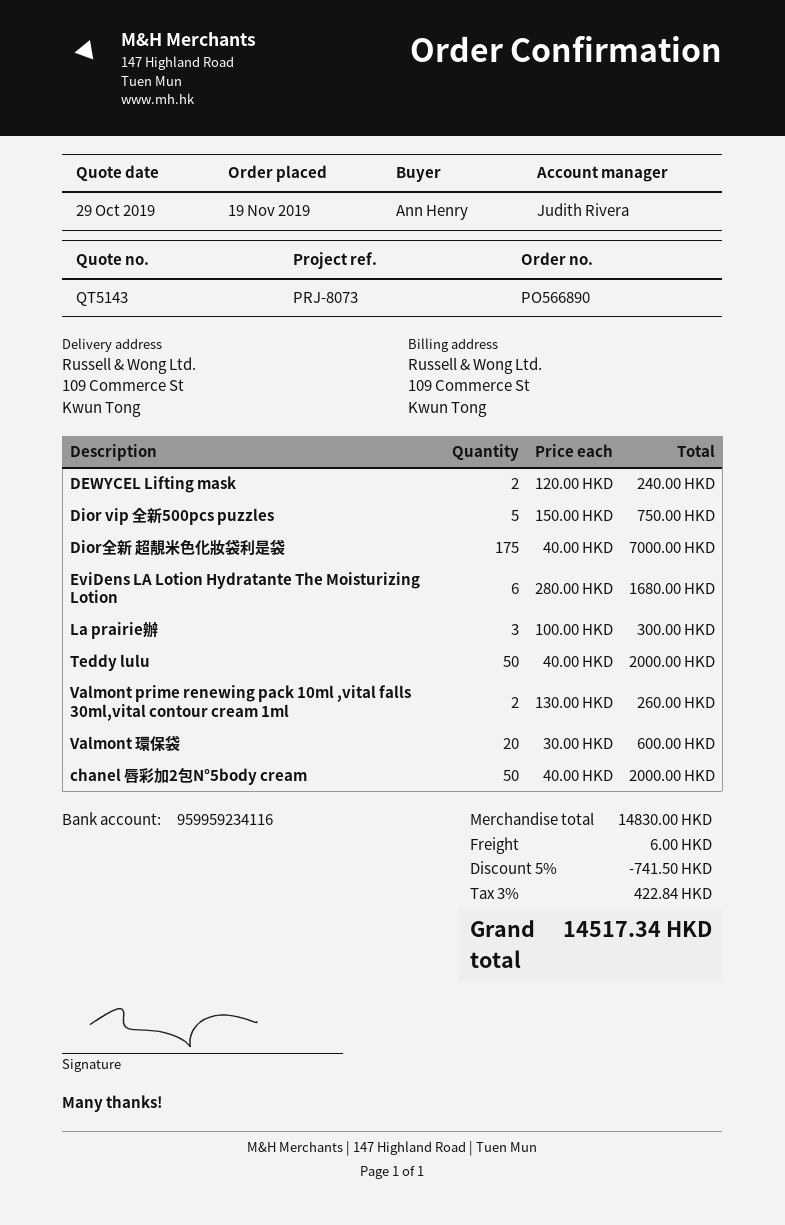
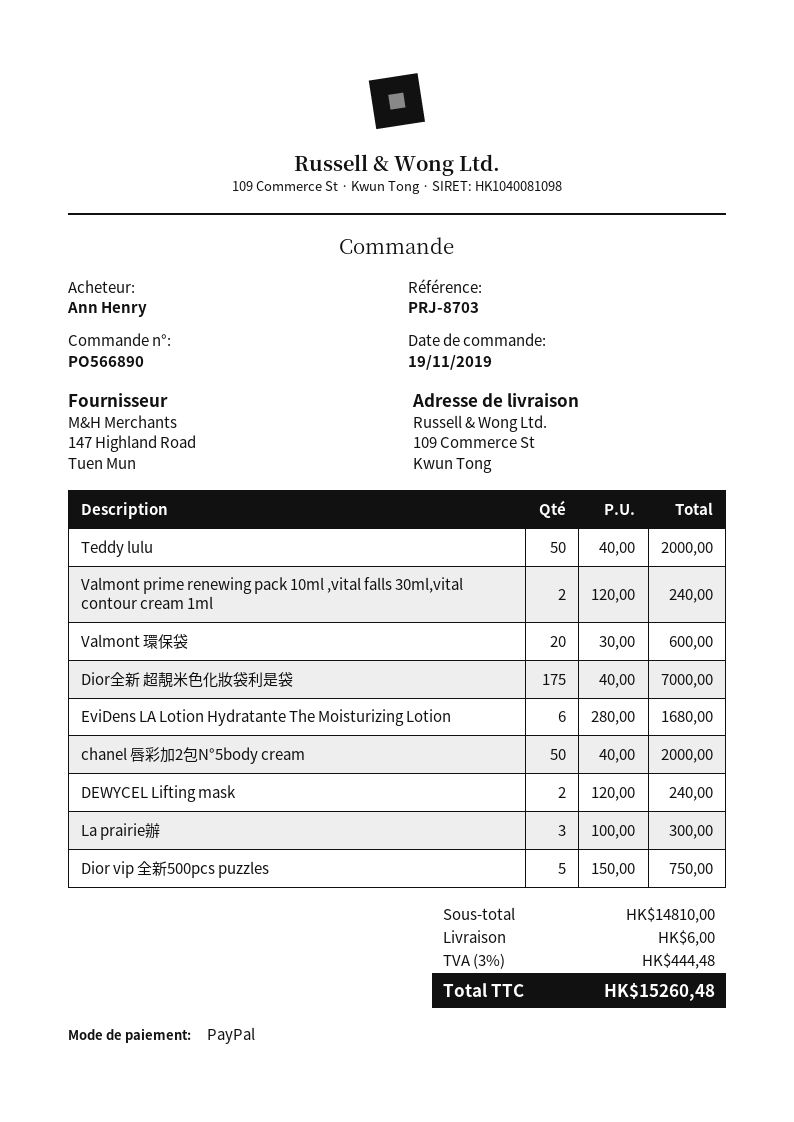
reference: PRJ-8073 -> PRJ-8703
Valmont prime renewing pack 10ml ,vital falls 30ml,vital contour cream 1ml: 2 x 130.00 = 260.00 -> 2 x 120.00 = 240.00
subtotal: 14830.00 -> 14810.00
discount: 5% = 741.50 -> none
tax: 3% = 422.84 -> 3% = 444.48
total: 14517.34 -> 15260.48

